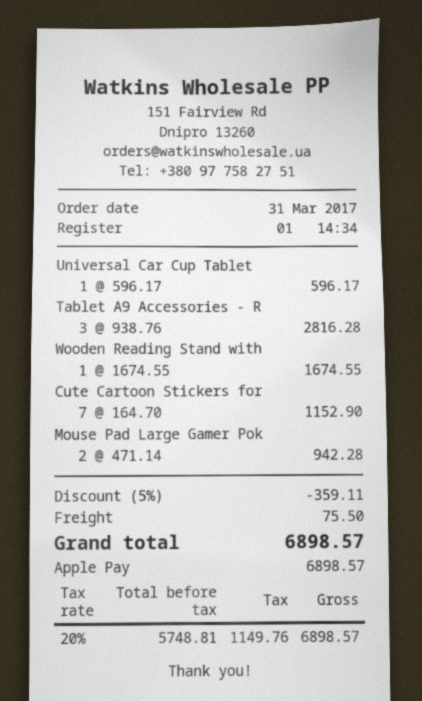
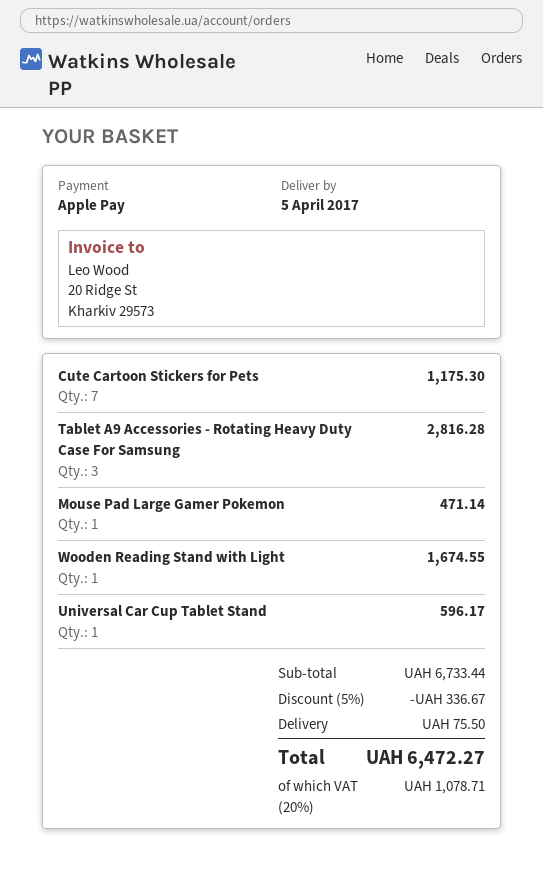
Cute Cartoon Stickers for: 7 for 1152.90 -> 7 for 1175.30
Mouse Pad Large Gamer Pok: 2 for 942.28 -> 1 for 471.14
discount: 5% = 359.11 -> 5% = 336.67
tax: 20% = 1149.76 -> 20% = 1078.71
total: 6898.57 -> 6472.27

